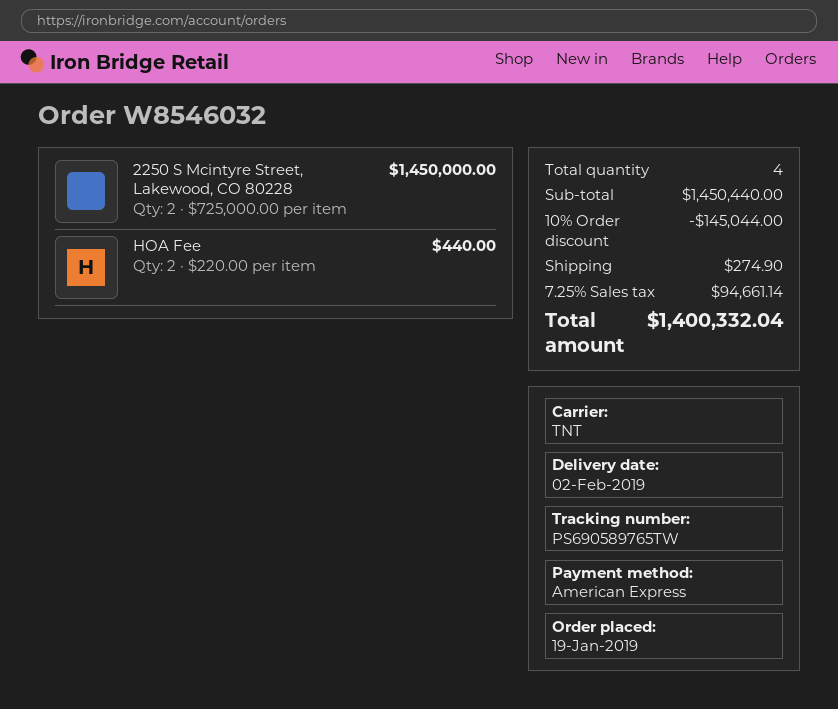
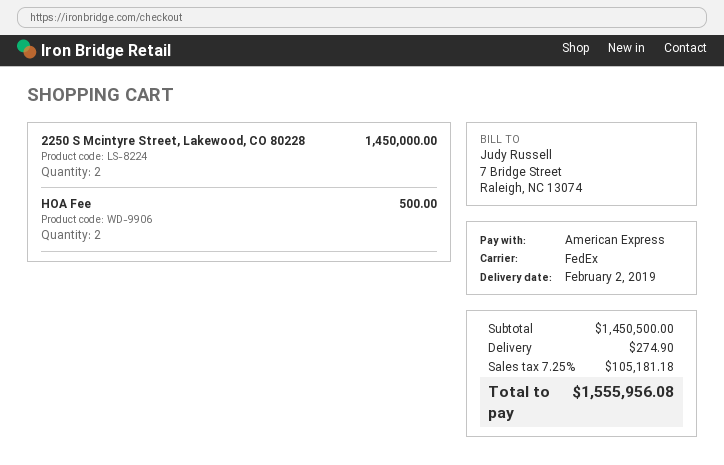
shipping method: TNT -> FedEx
HOA Fee: 2 for 440.00 -> 2 for 500.00
subtotal: 1450440.00 -> 1450500.00
discount: 10% = 145044.00 -> none
tax: 7.25% = 94661.14 -> 7.25% = 105181.18
total: 1400332.04 -> 1555956.08

